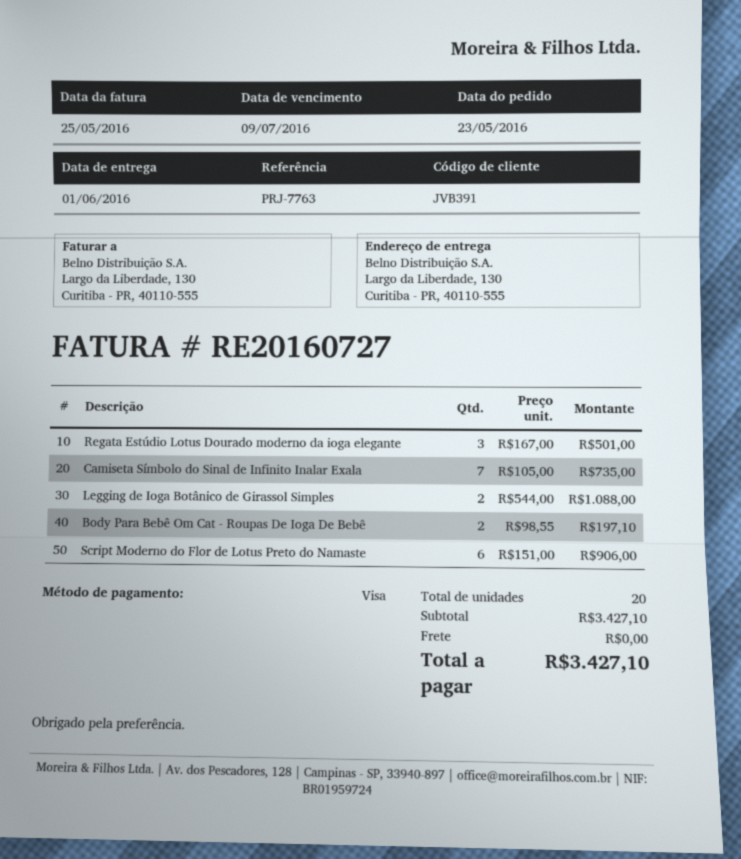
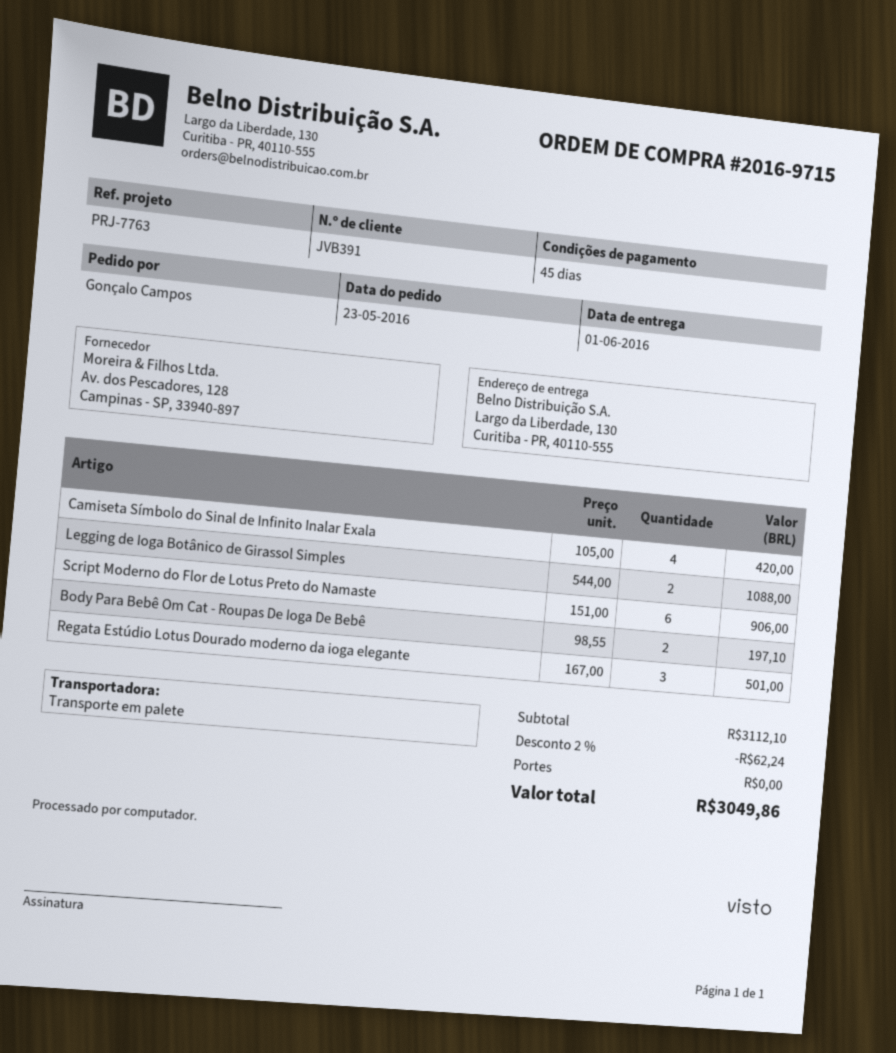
Camiseta Símbolo do Sinal de Infinito Inalar Exala: 7 x 105.00 = 735.00 -> 4 x 105.00 = 420.00
subtotal: 3427.10 -> 3112.10
discount: none -> 2% = 62.24
total: 3427.10 -> 3049.86

